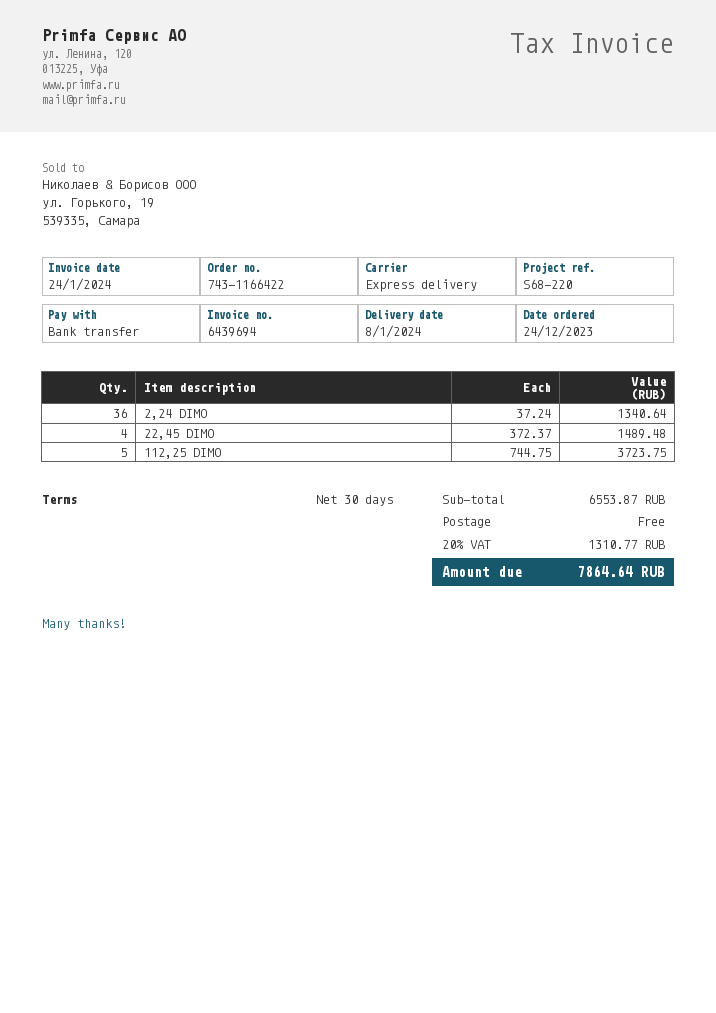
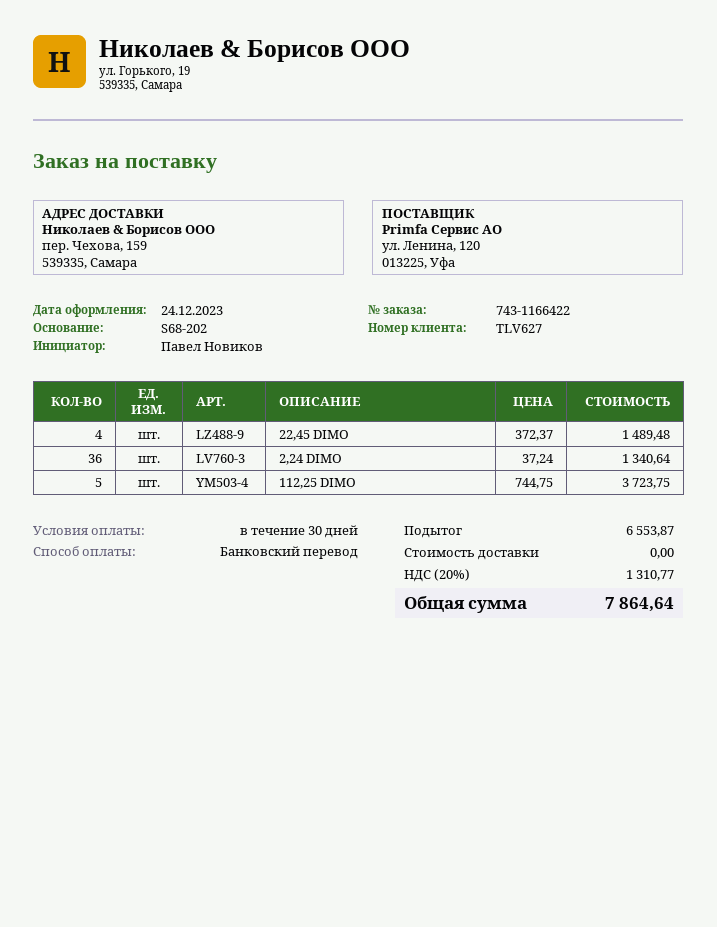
reference: S68-220 -> S68-202

